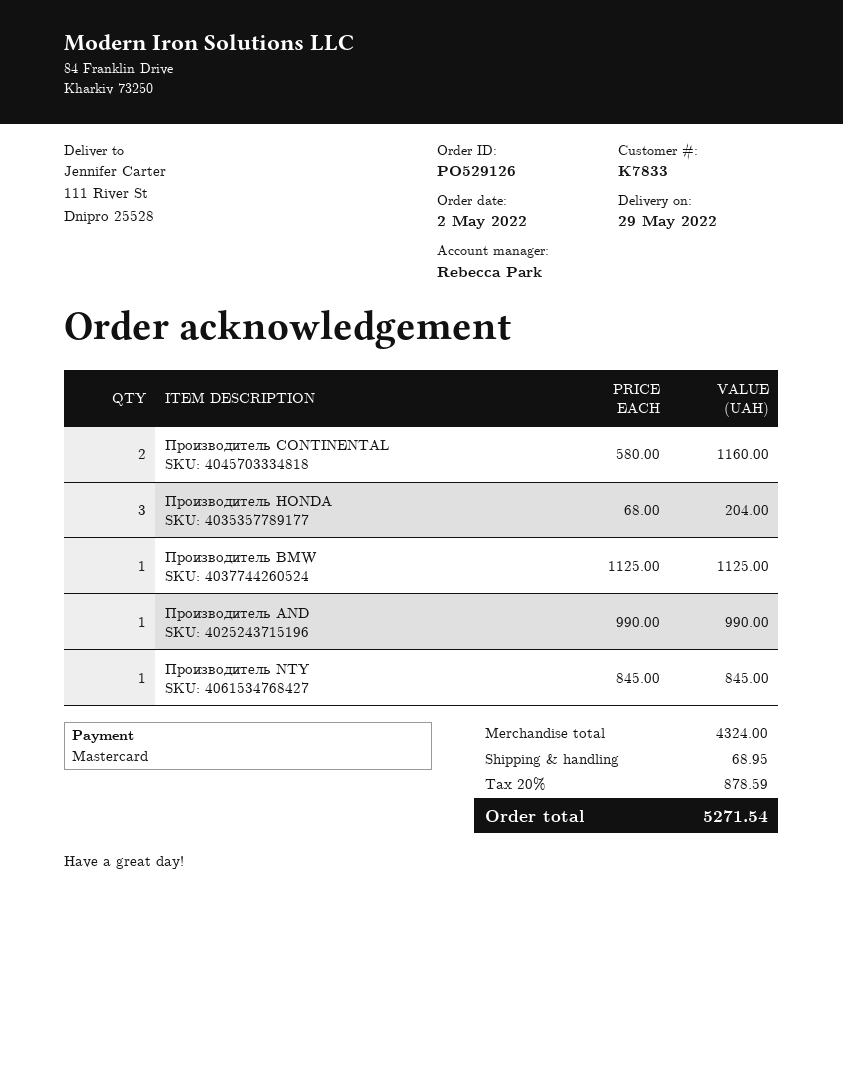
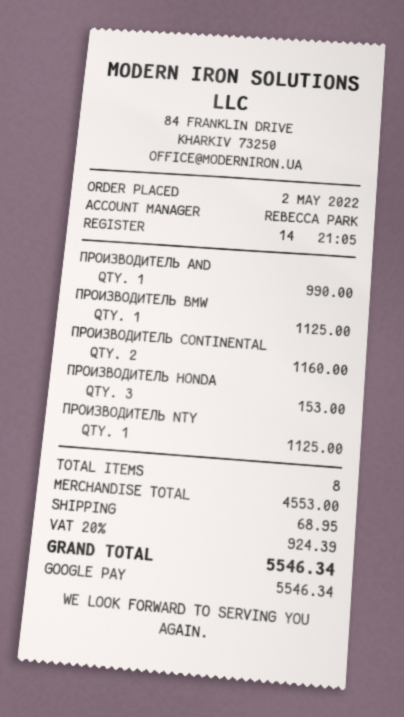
payment method: Mastercard -> Google Pay
Производитель HONDA: 3 for 204.00 -> 3 for 153.00
Производитель NTY: 1 for 845.00 -> 1 for 1125.00
subtotal: 4324.00 -> 4553.00
tax: 20% = 878.59 -> 20% = 924.39
total: 5271.54 -> 5546.34

